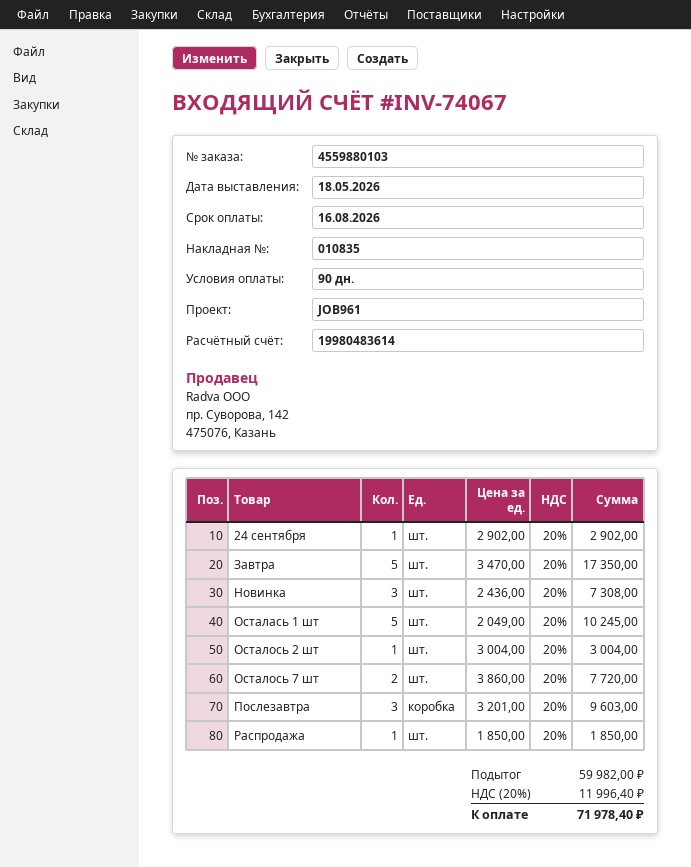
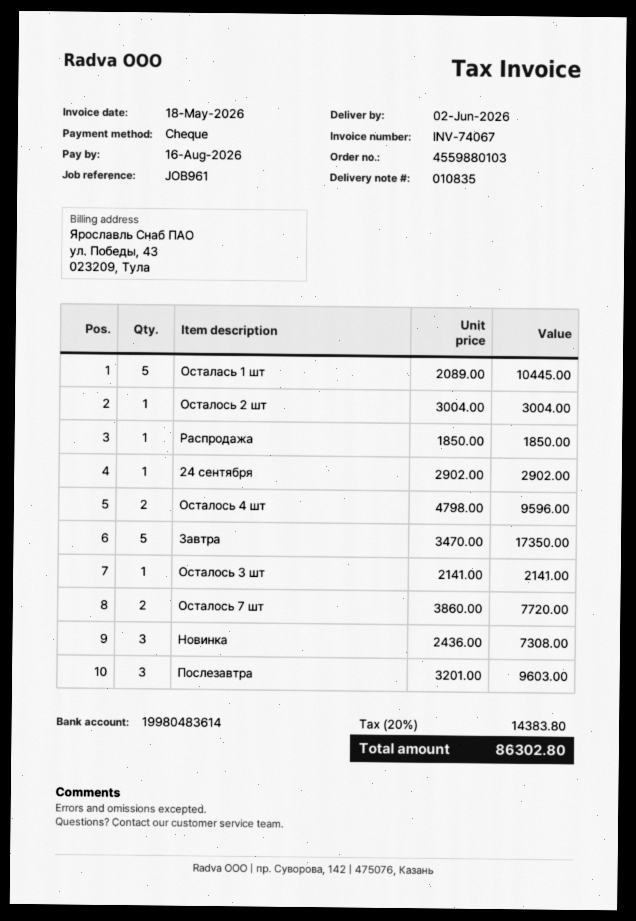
Осталась 1 шт: 5 x 2049.00 = 10245.00 -> 5 x 2089.00 = 10445.00
Осталось 4 шт: none -> 2 x 4798.00 = 9596.00
Осталось 3 шт: none -> 1 x 2141.00 = 2141.00
tax: 20% = 11996.40 -> 20% = 14383.80
total: 71978.40 -> 86302.80

